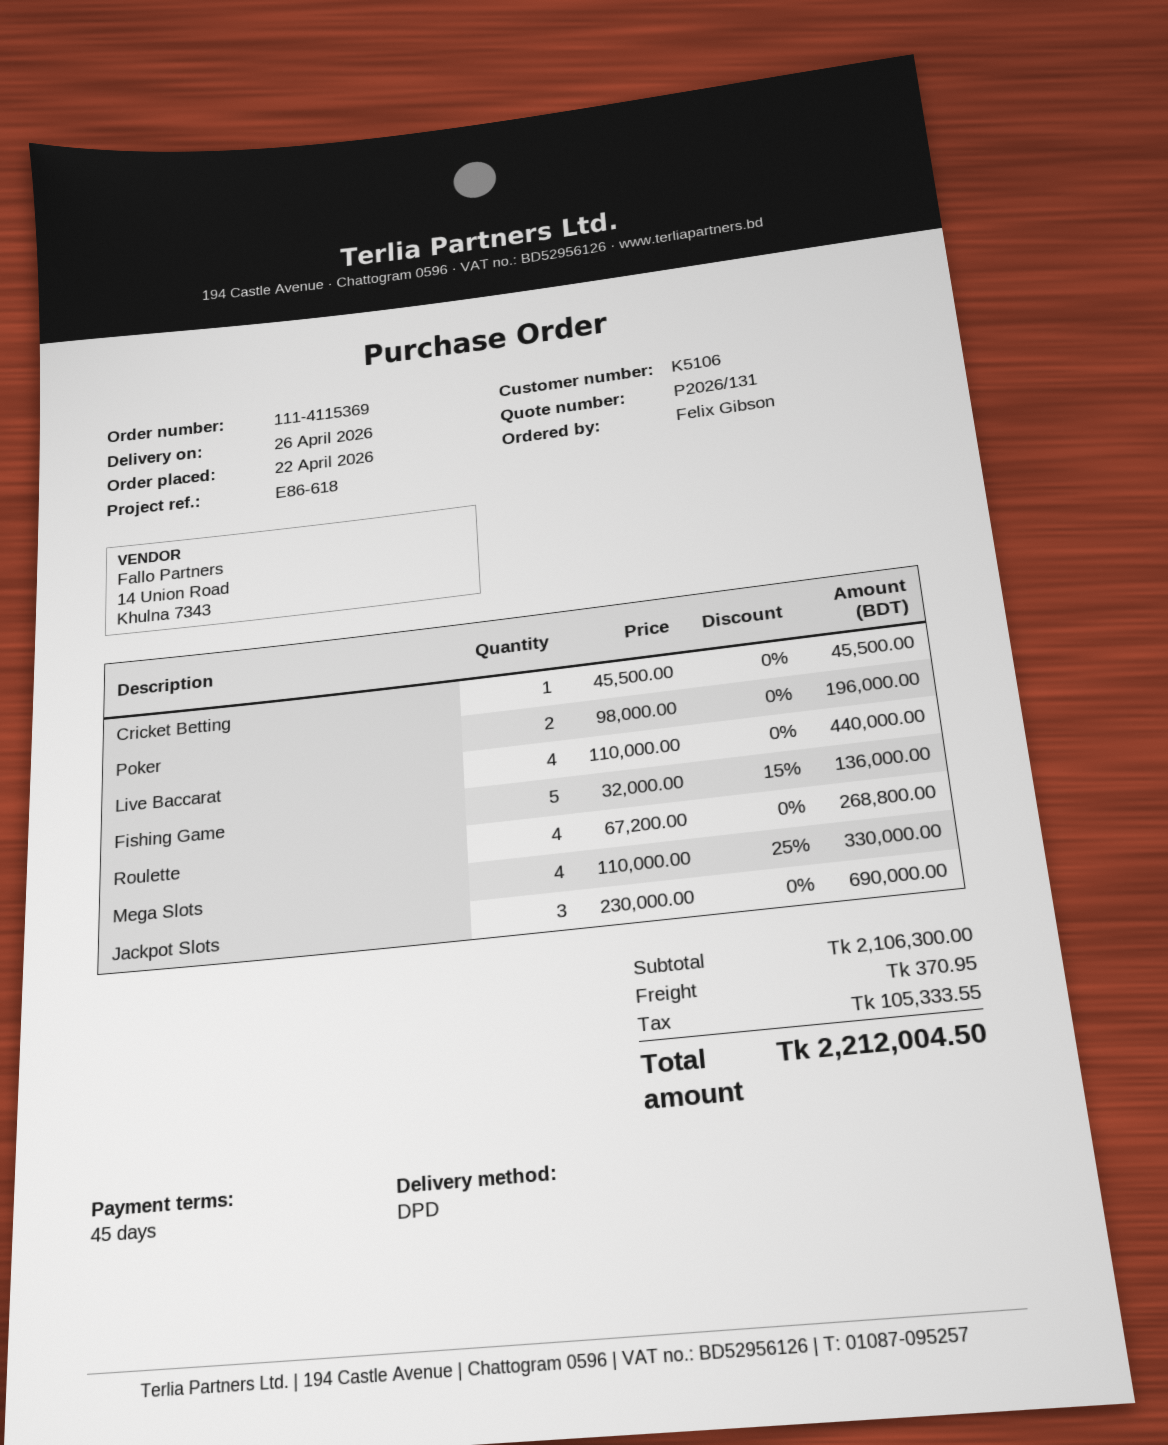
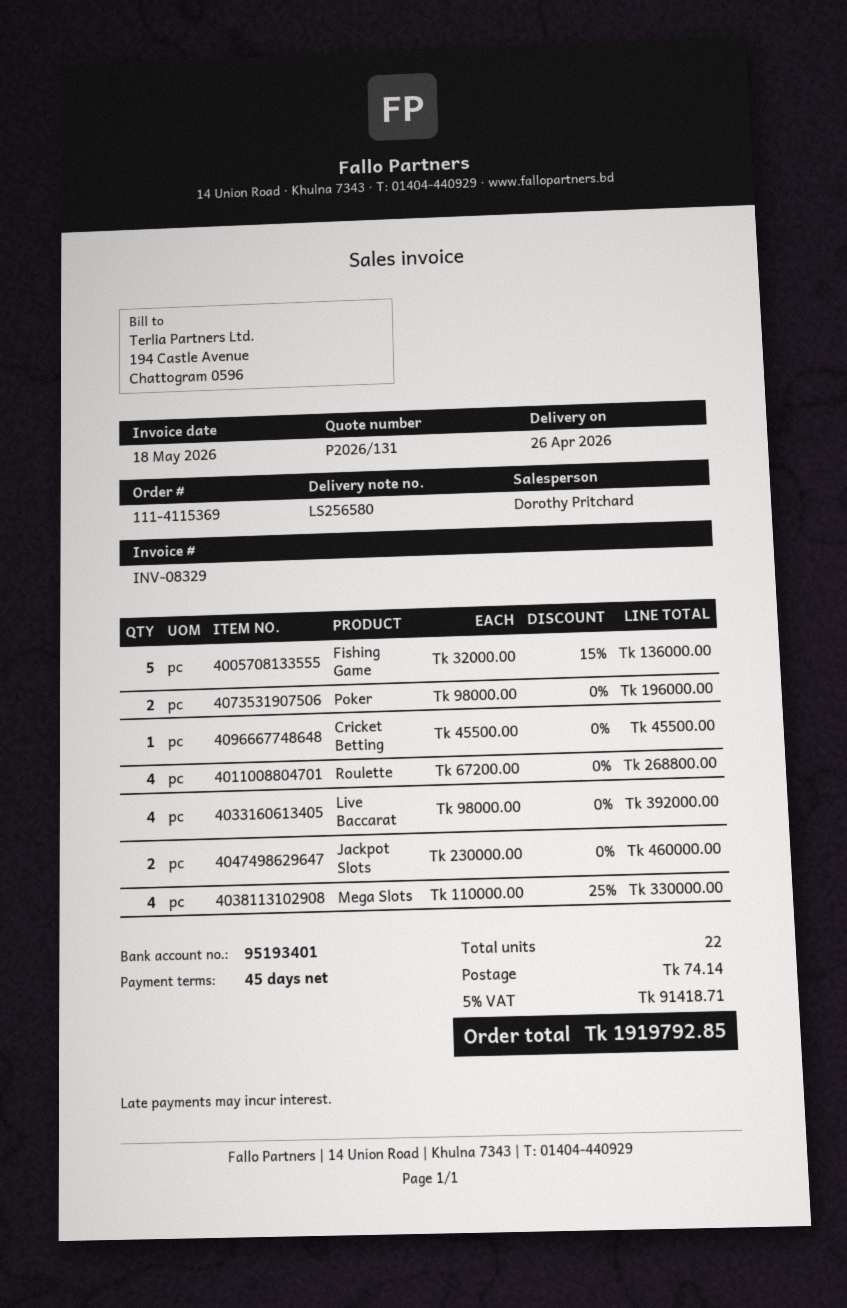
Live Baccarat: 4 x 110000.00 = 440000.00 -> 4 x 98000.00 = 392000.00
Jackpot Slots: 3 x 230000.00 = 690000.00 -> 2 x 230000.00 = 460000.00
shipping: 370.95 -> 74.14
tax: 105333.55 -> 91418.71
total: 2212004.50 -> 1919792.85

